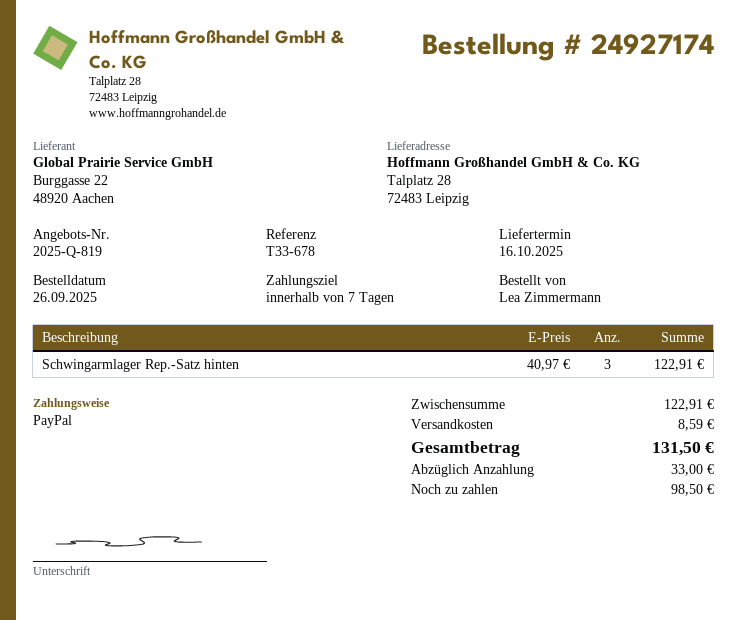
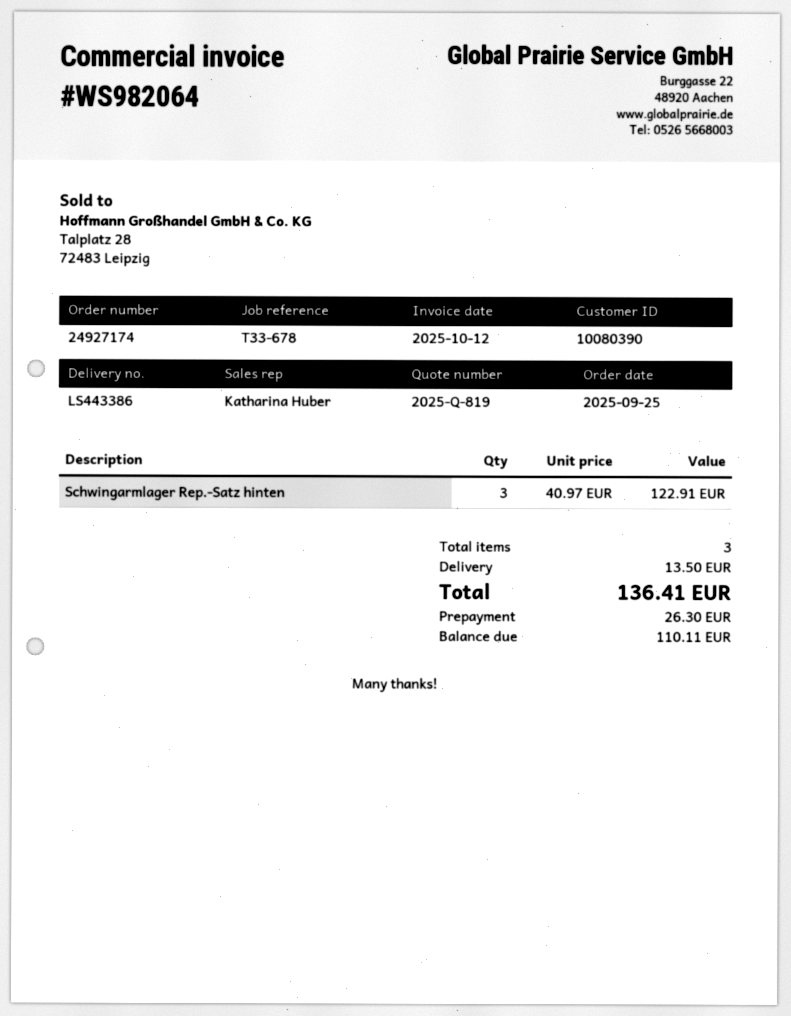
order date: 2025-09-26 -> 2025-09-25
shipping: 8.59 -> 13.50
total: 131.50 -> 136.41
deposit: 33.00 -> 26.30
balance: 98.50 -> 110.11

